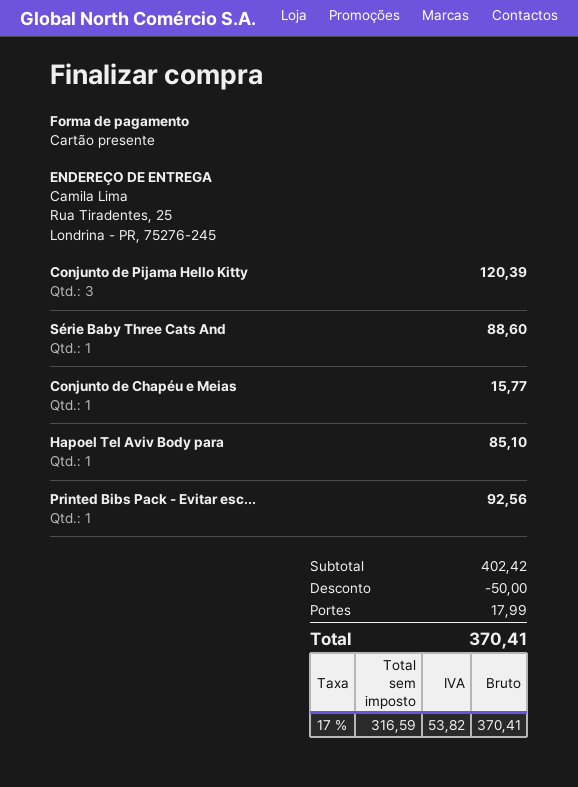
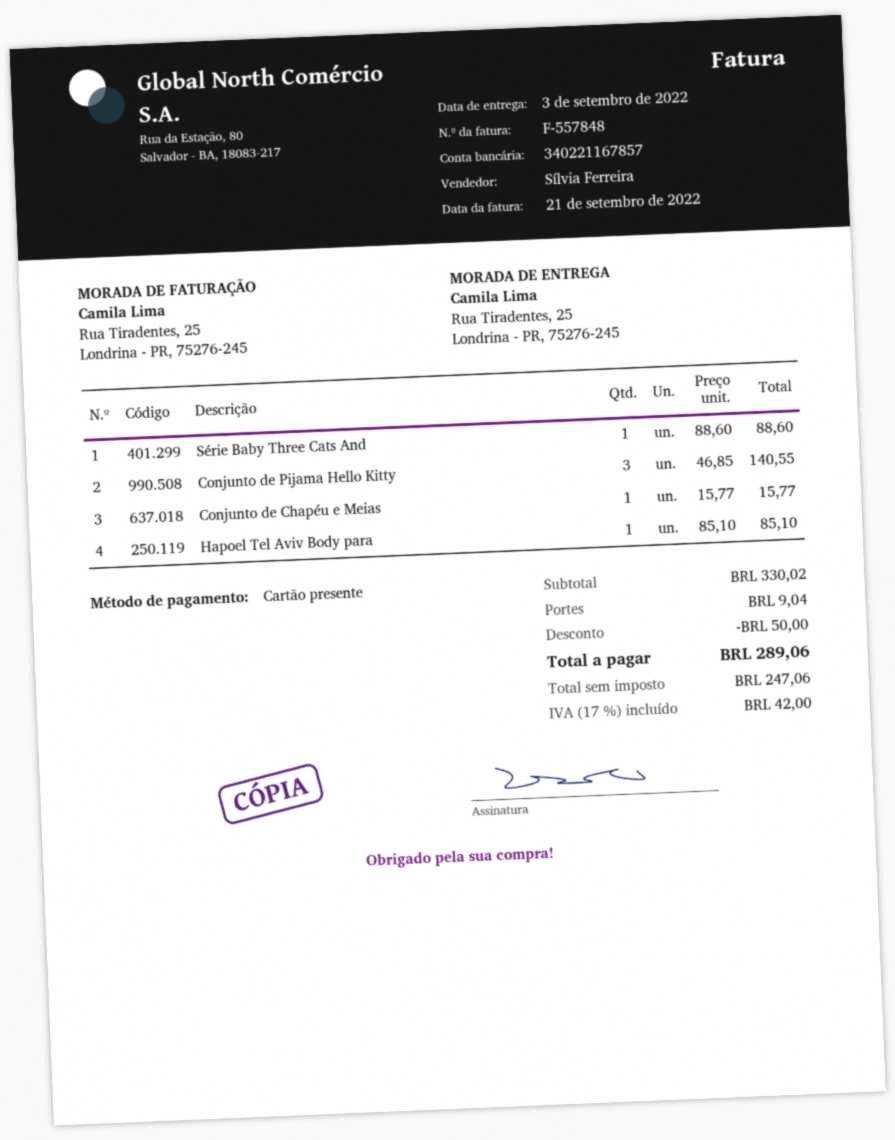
Conjunto de Pijama Hello Kitty: 3 for 120.39 -> 3 for 140.55
Printed Bibs Pack - Evitar esc...: 1 for 92.56 -> none
subtotal: 402.42 -> 330.02
shipping: 17.99 -> 9.04
net: 316.59 -> 247.06
tax: 17% = 53.82 -> 17% = 42.00
total: 370.41 -> 289.06

